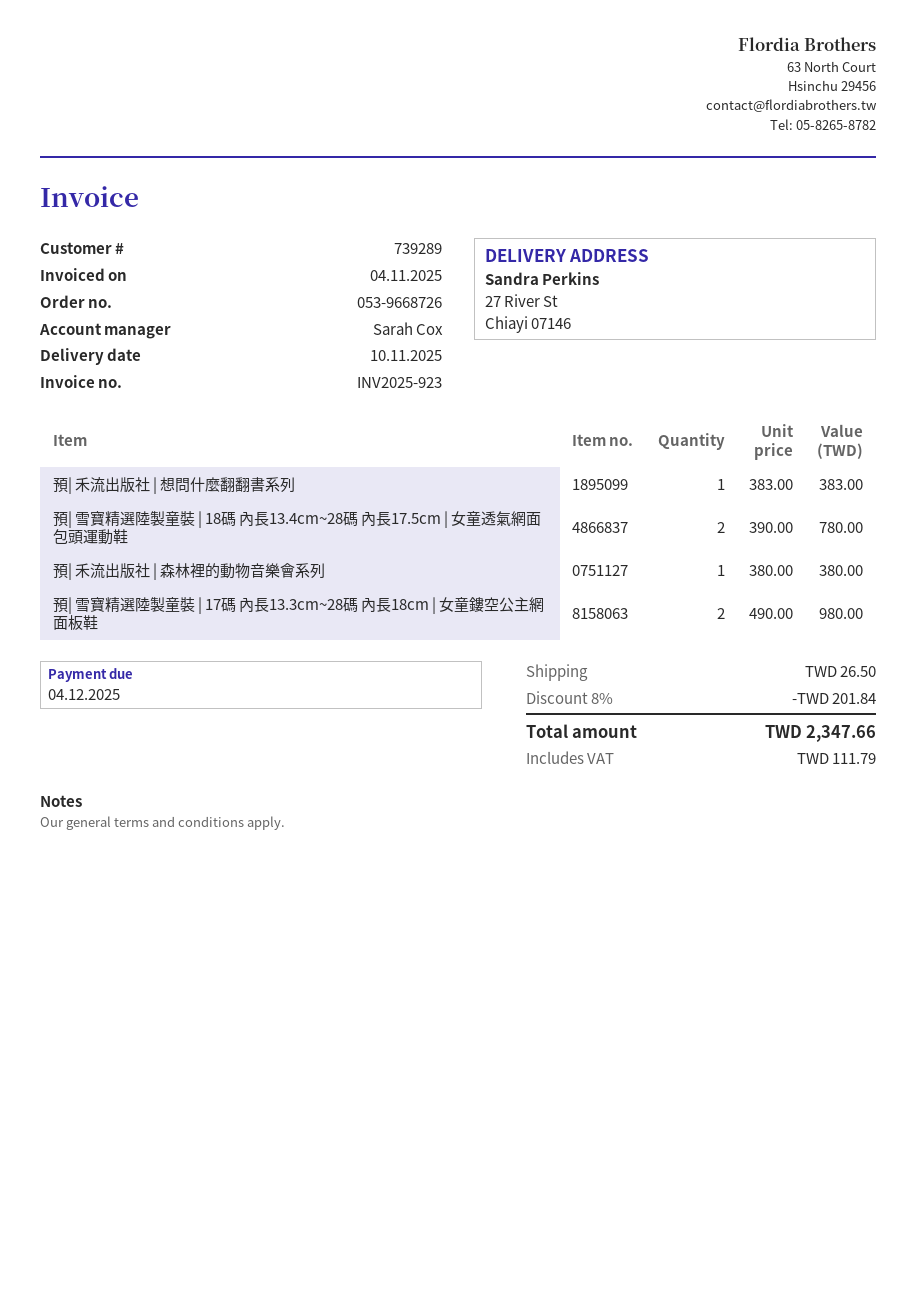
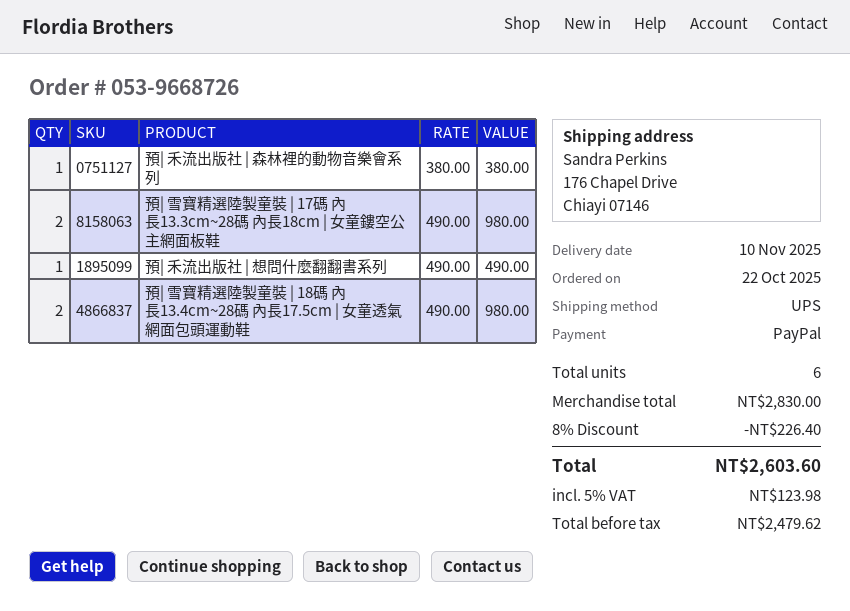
ship to: 27 River St, Chiayi 07146 -> 176 Chapel Drive, Chiayi 07146
預| 禾流出版社 | 想問什麼翻翻書系列: 1 x 383.00 = 383.00 -> 1 x 490.00 = 490.00
預| 雪寶精選陸製童裝 | 18碼 內長13.4cm~28碼 內長17.5cm | 女童透氣網面包頭運動鞋: 2 x 390.00 = 780.00 -> 2 x 490.00 = 980.00
discount: 8% = 201.84 -> 8% = 226.40
shipping: 26.50 -> none
tax: 111.79 -> 123.98
total: 2347.66 -> 2603.60

